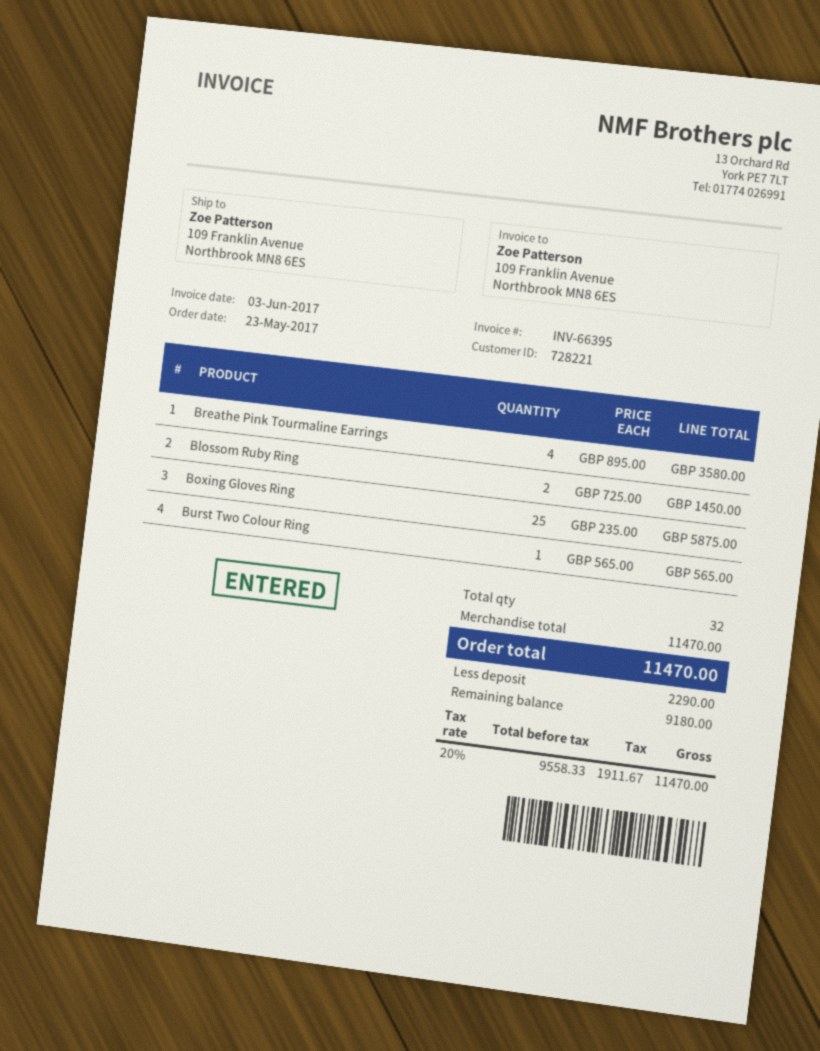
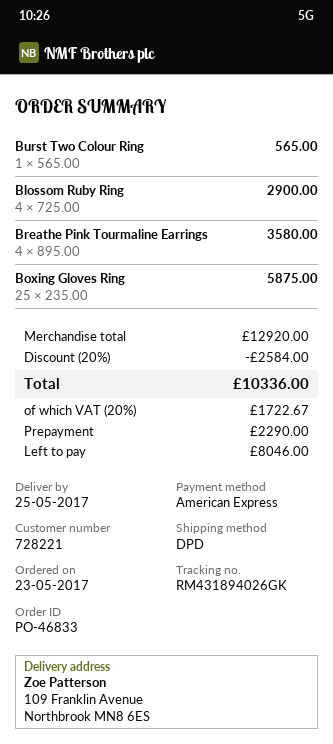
Blossom Ruby Ring: 2 x 725.00 = 1450.00 -> 4 x 725.00 = 2900.00
subtotal: 11470.00 -> 12920.00
discount: none -> 20% = 2584.00
tax: 20% = 1911.67 -> 20% = 1722.67
total: 11470.00 -> 10336.00
balance: 9180.00 -> 8046.00

